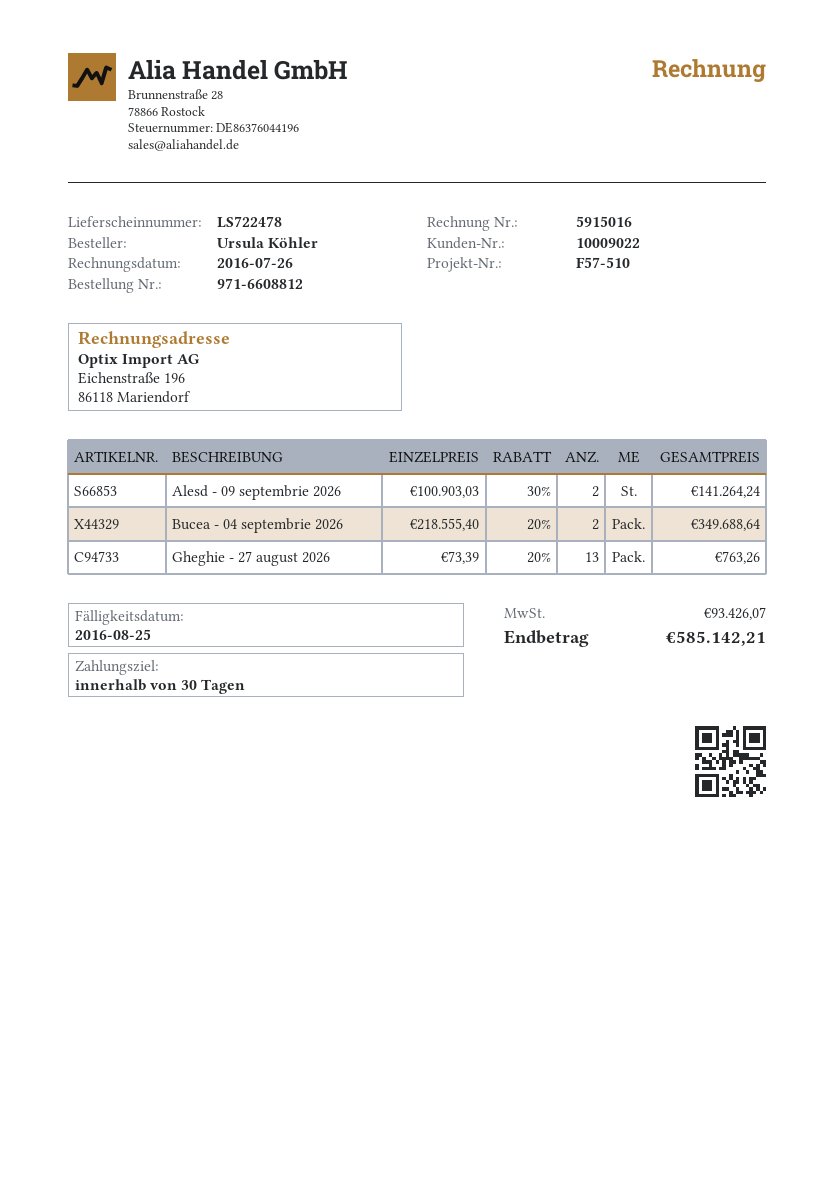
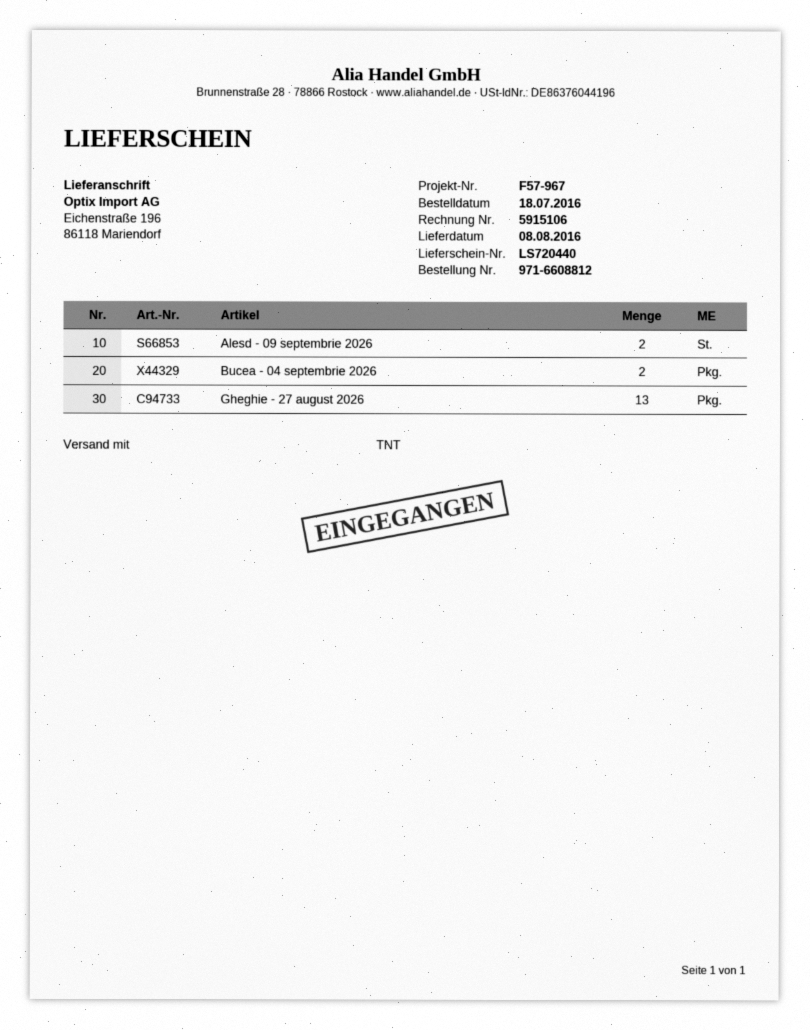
delivery note number: LS722478 -> LS720440
invoice number: 5915016 -> 5915106
reference: F57-510 -> F57-967

